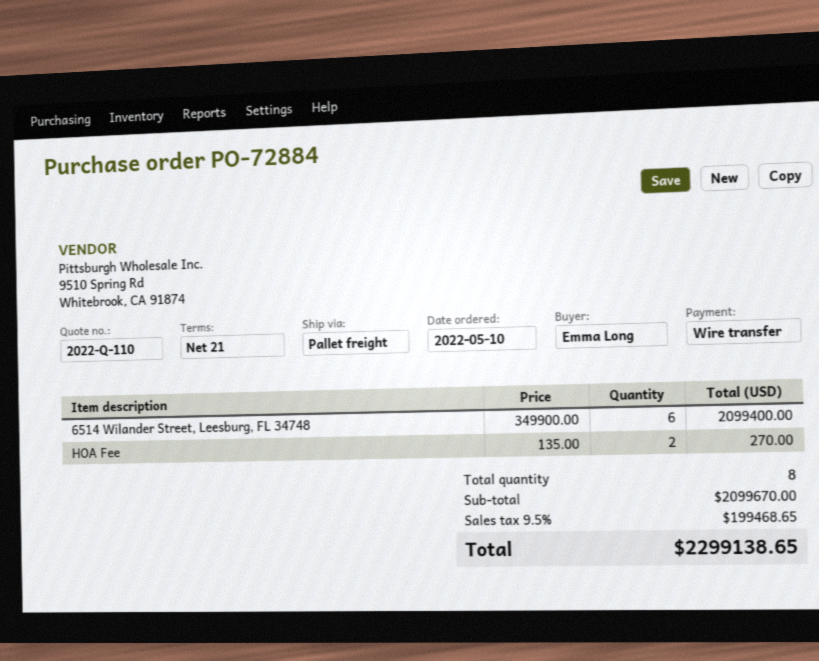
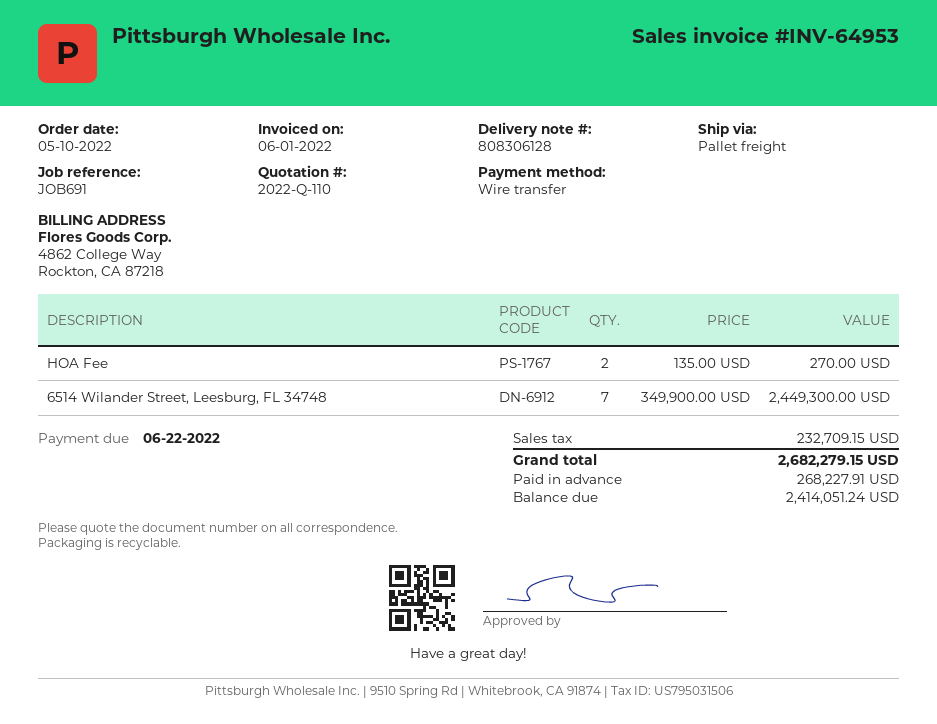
6514 Wilander Street, Leesburg, FL 34748: 6 x 349900.00 = 2099400.00 -> 7 x 349900.00 = 2449300.00
tax: 199468.65 -> 232709.15
total: 2299138.65 -> 2682279.15

